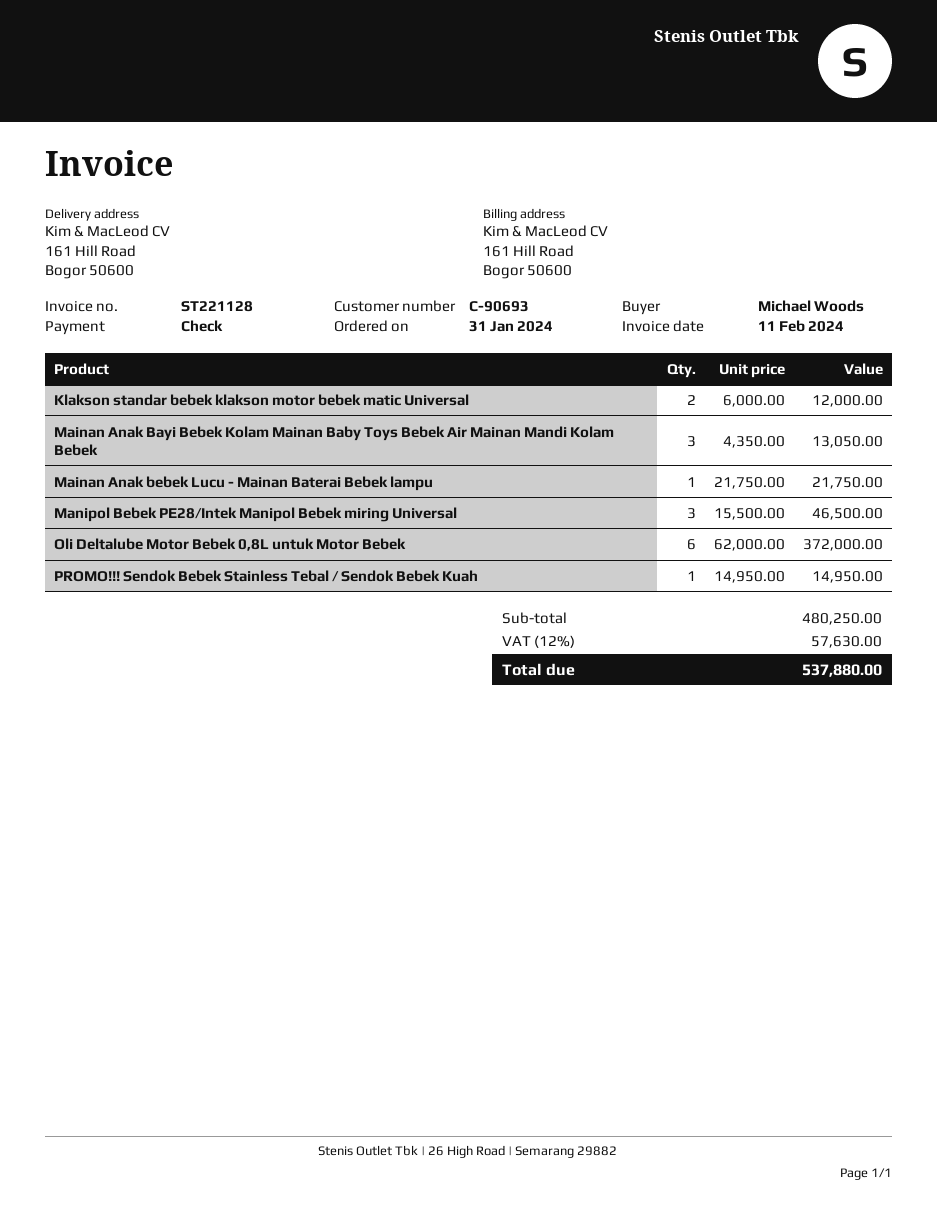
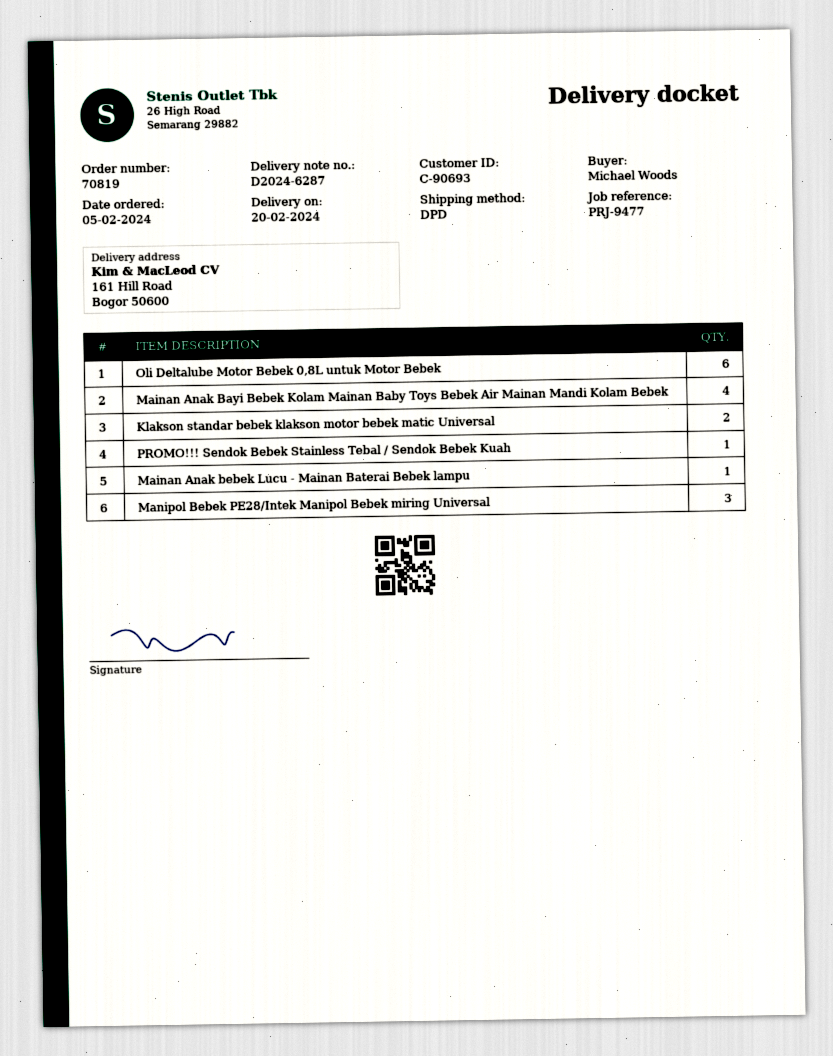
order date: 2024-01-31 -> 2024-02-05
Mainan Anak Bayi Bebek Kolam Mainan Baby Toys Bebek Air Mainan Mandi Kolam Bebek: 3 -> 4

